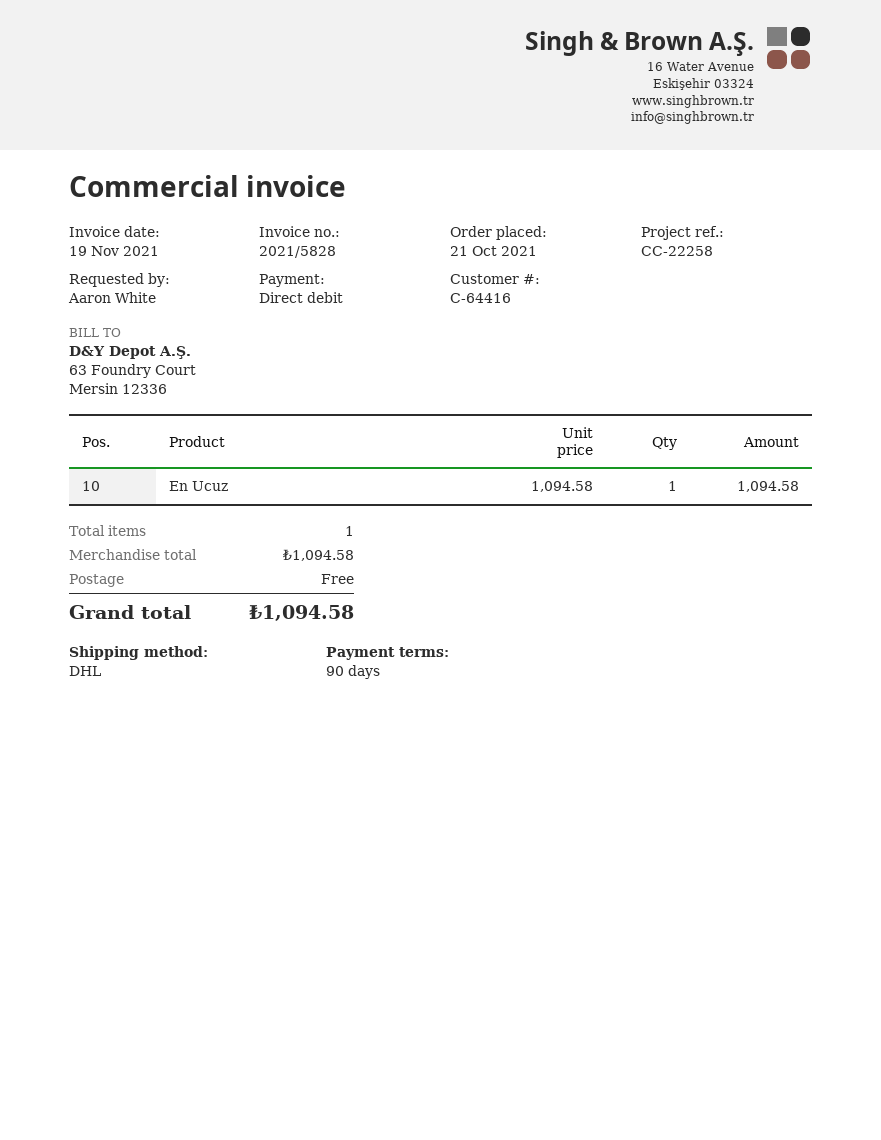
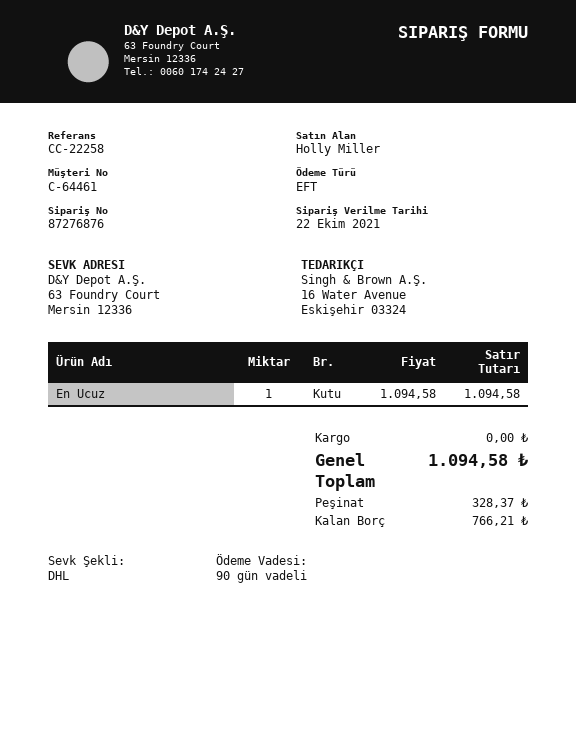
order date: 2021-10-21 -> 2021-10-22
customer number: C-64416 -> C-64461
ordered by: Aaron White -> Holly Miller
payment method: direct debit -> bank transfer

